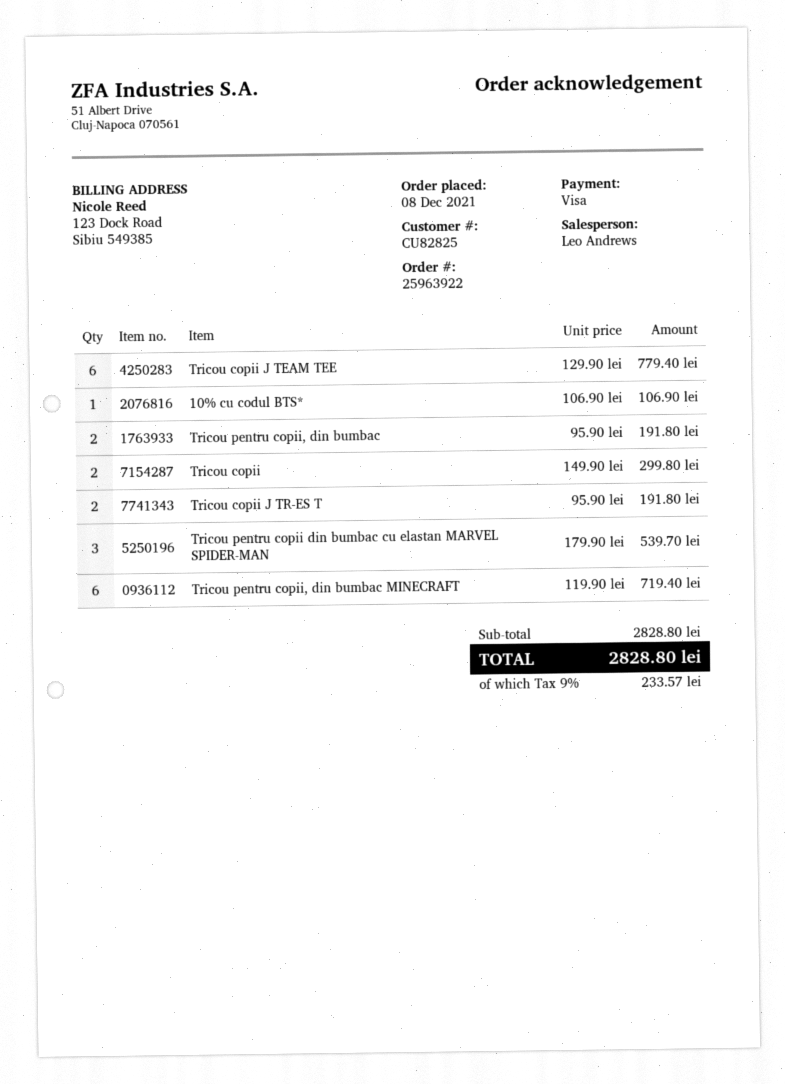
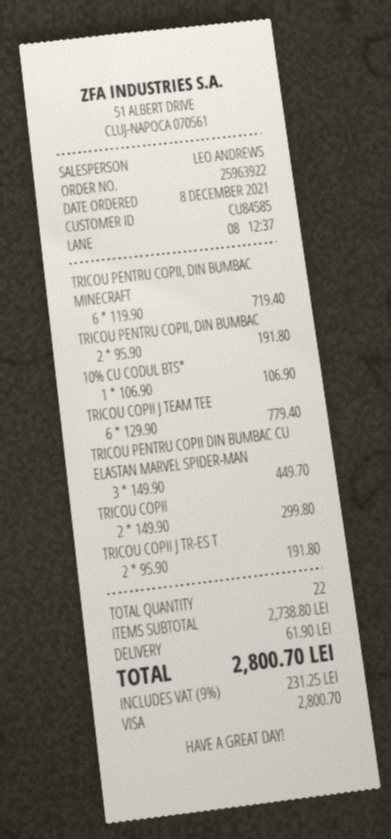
customer number: CU82825 -> CU84585
Tricou pentru copii din bumbac cu elastan MARVEL SPIDER-MAN: 3 x 179.90 = 539.70 -> 3 x 149.90 = 449.70
subtotal: 2828.80 -> 2738.80
shipping: none -> 61.90
tax: 9% = 233.57 -> 9% = 231.25
total: 2828.80 -> 2800.70

